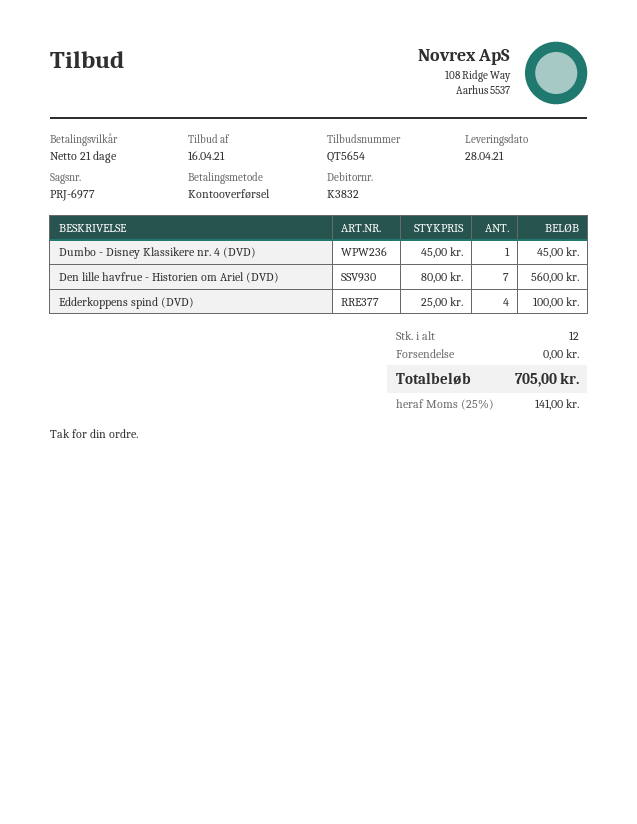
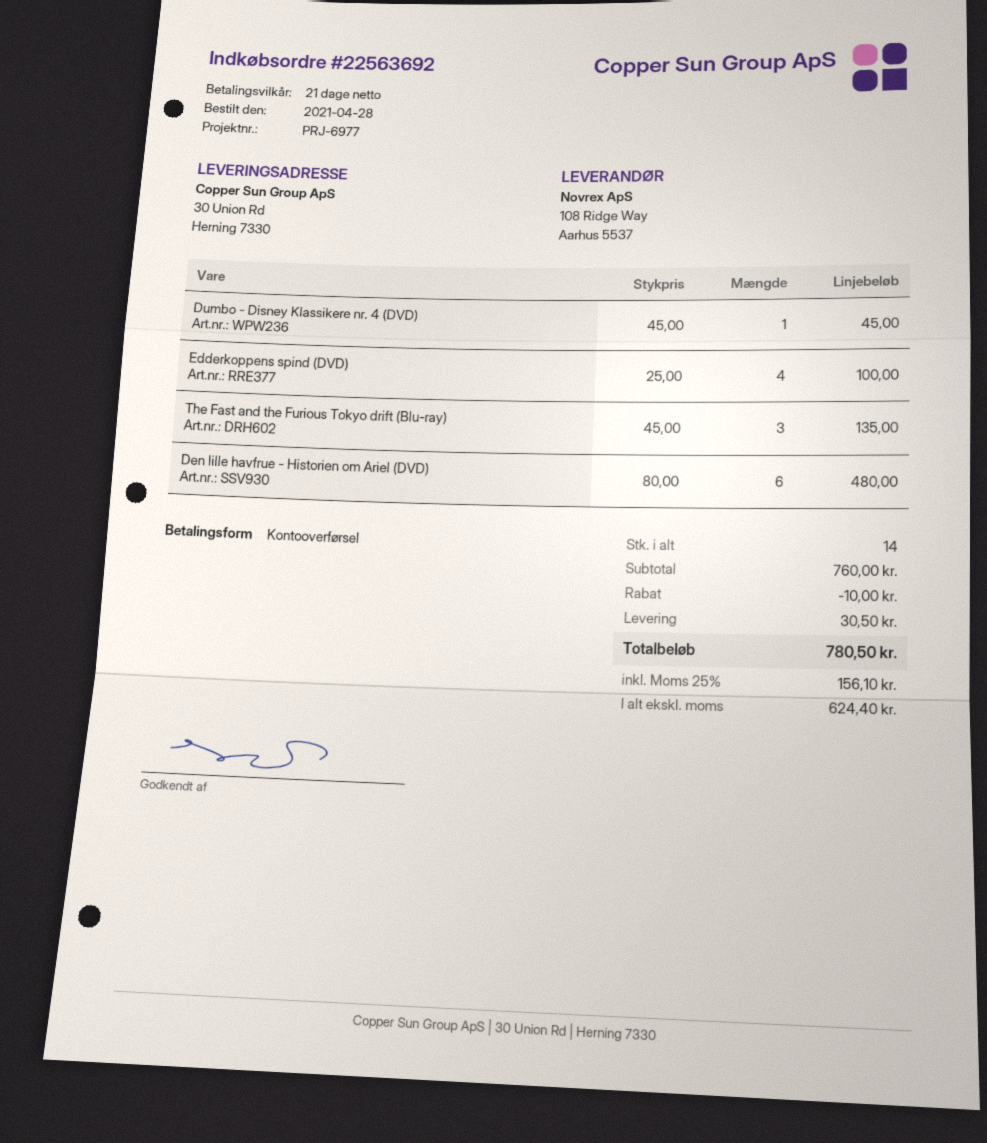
Den lille havfrue - Historien om Ariel (DVD): 7 x 80.00 = 560.00 -> 6 x 80.00 = 480.00
The Fast and the Furious Tokyo drift (Blu-ray): none -> 3 x 45.00 = 135.00
total quantity: 12 -> 14
discount: none -> 10.00
shipping: 0.00 -> 30.50
tax: 25% = 141.00 -> 25% = 156.10
total: 705.00 -> 780.50

